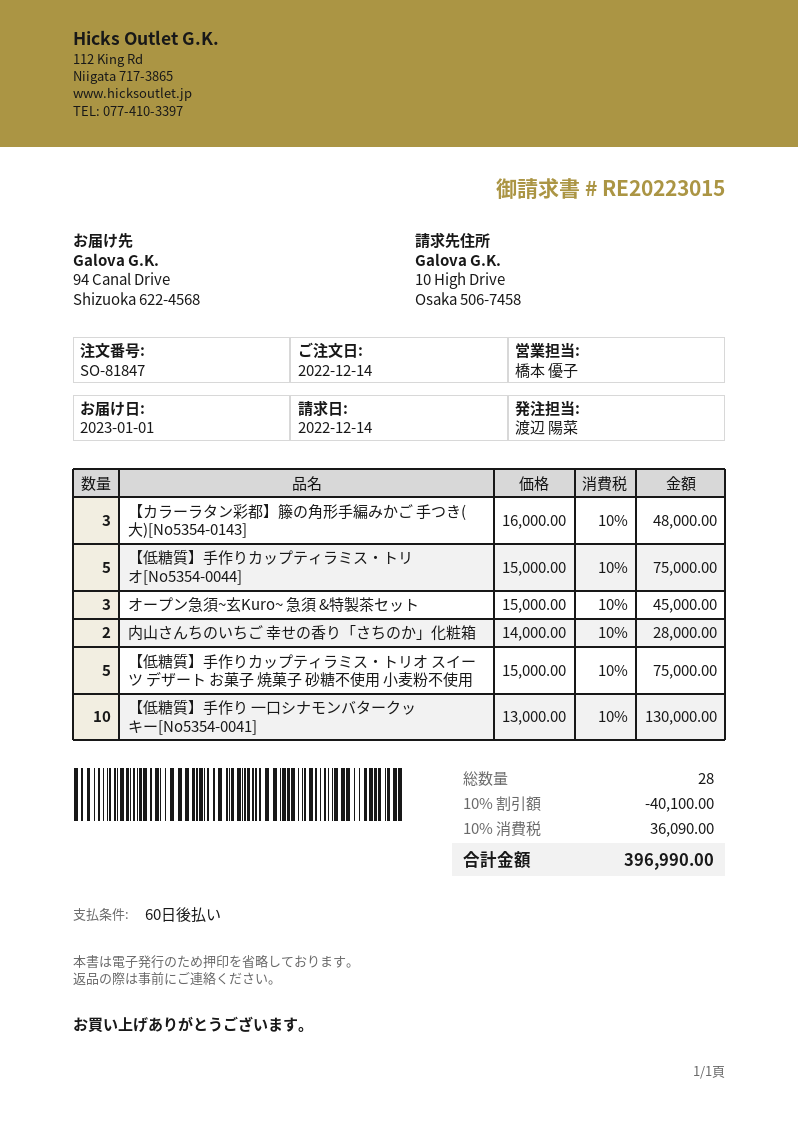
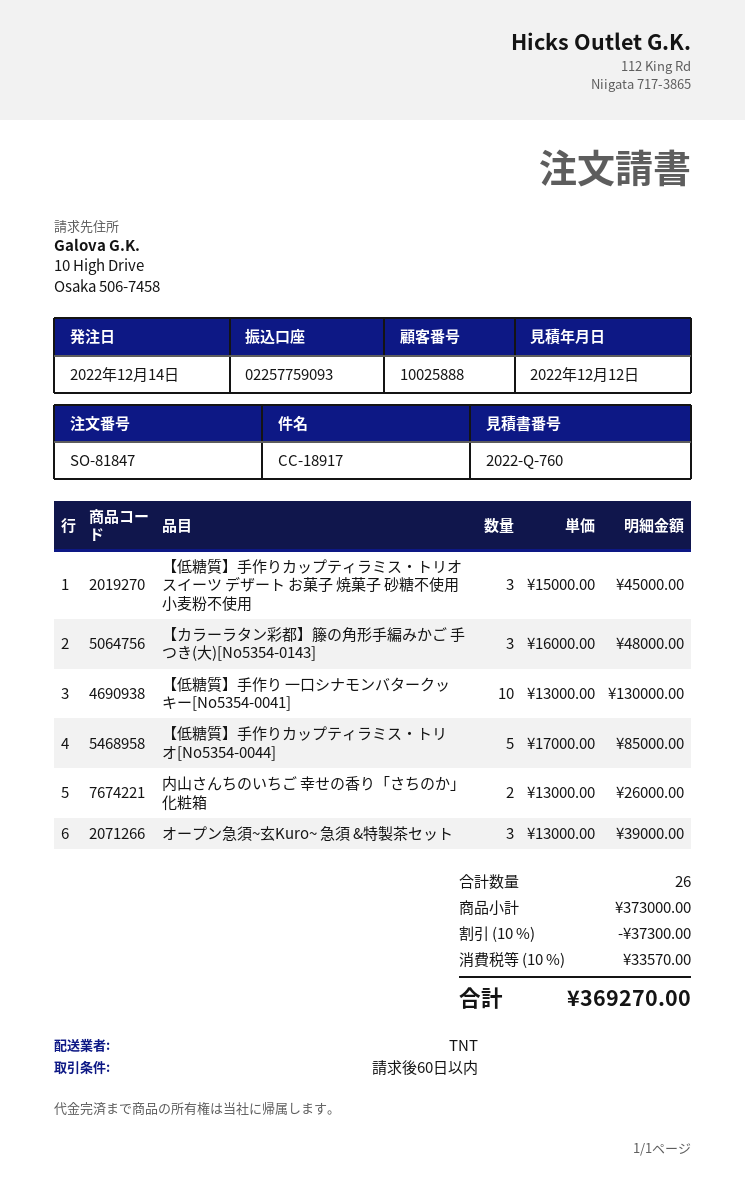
【低糖質】手作りカップティラミス・トリオ[No5354-0044]: 5 x 15000.00 = 75000.00 -> 5 x 17000.00 = 85000.00
オープン急須~玄Kuro~ 急須 &特製茶セット: 3 x 15000.00 = 45000.00 -> 3 x 13000.00 = 39000.00
内山さんちのいちご 幸せの香り「さちのか」化粧箱: 2 x 14000.00 = 28000.00 -> 2 x 13000.00 = 26000.00
【低糖質】手作りカップティラミス・トリオ スイーツ デザート お菓子 焼菓子 砂糖不使用 小麦粉不使用: 5 x 15000.00 = 75000.00 -> 3 x 15000.00 = 45000.00
total quantity: 28 -> 26
discount: 10% = 40100.00 -> 10% = 37300.00
tax: 10% = 36090.00 -> 10% = 33570.00
total: 396990.00 -> 369270.00

